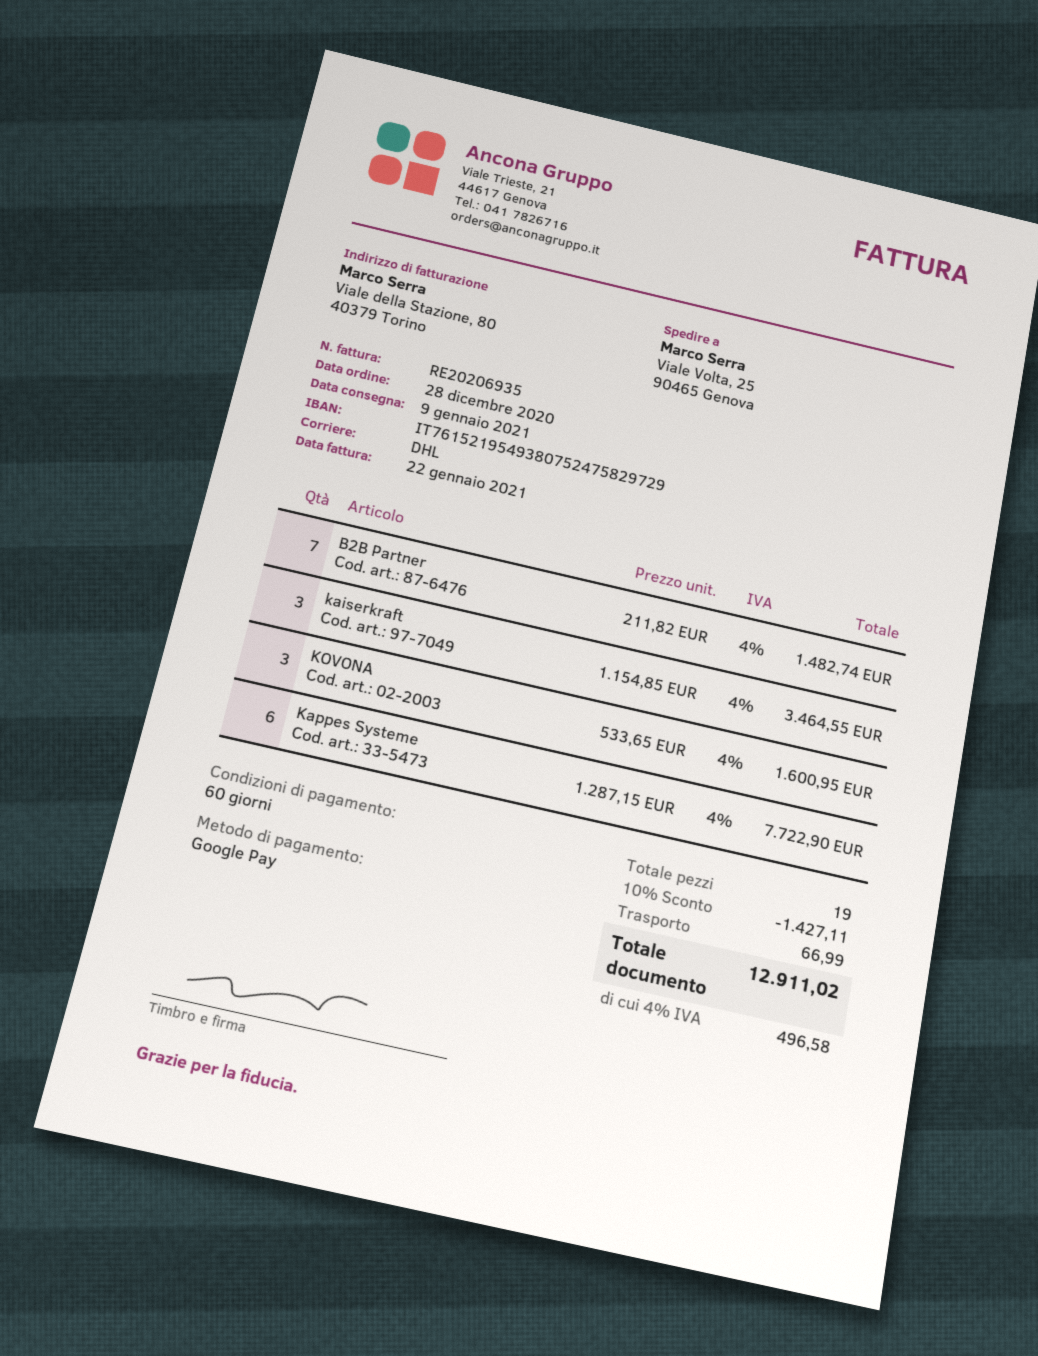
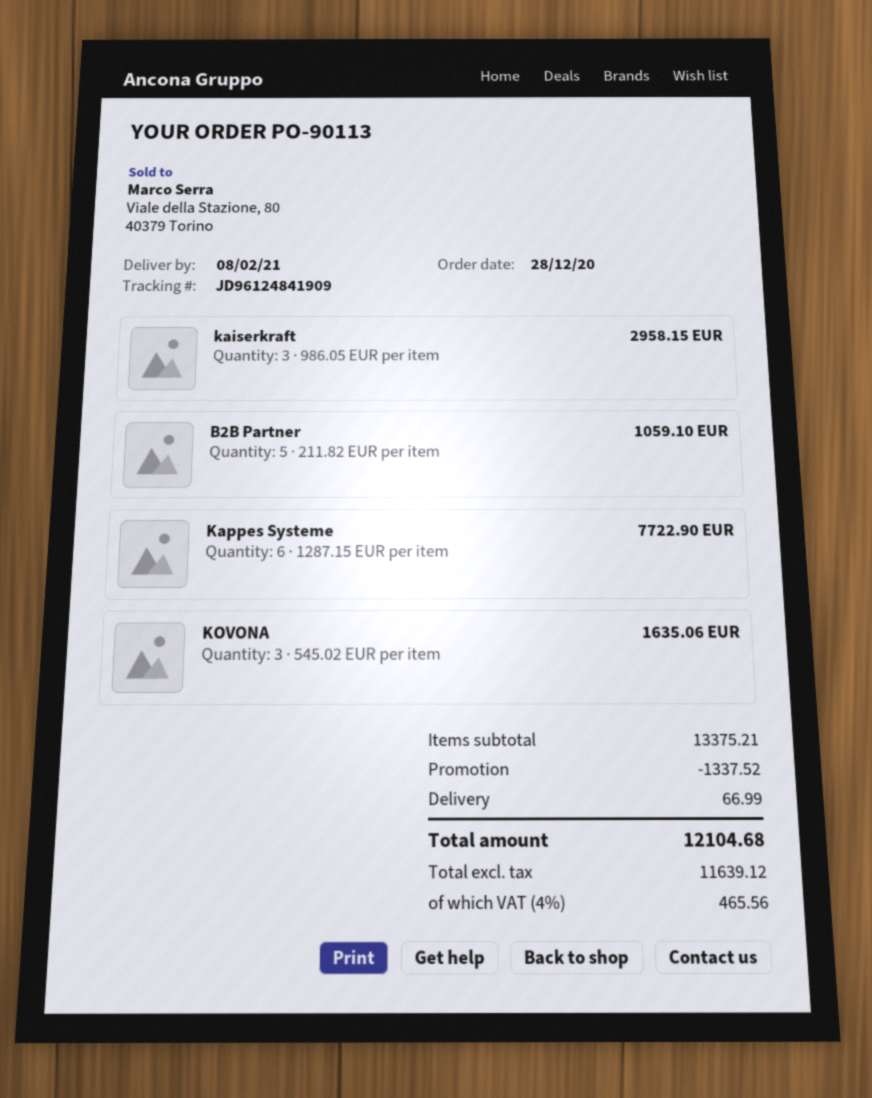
delivery date: 2021-01-09 -> 2021-02-08
B2B Partner: 7 x 211.82 = 1482.74 -> 5 x 211.82 = 1059.10
kaiserkraft: 3 x 1154.85 = 3464.55 -> 3 x 986.05 = 2958.15
KOVONA: 3 x 533.65 = 1600.95 -> 3 x 545.02 = 1635.06
discount: 1427.11 -> 1337.52
tax: 4% = 496.58 -> 4% = 465.56
total: 12911.02 -> 12104.68

